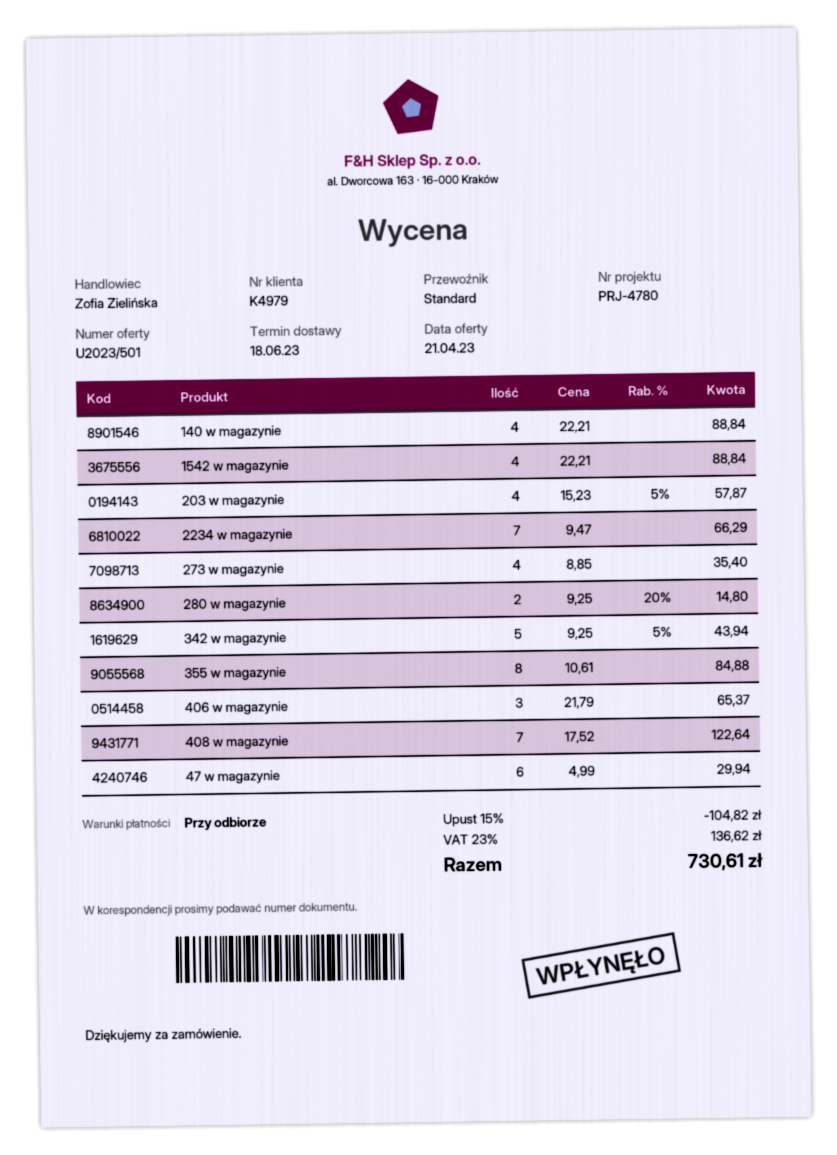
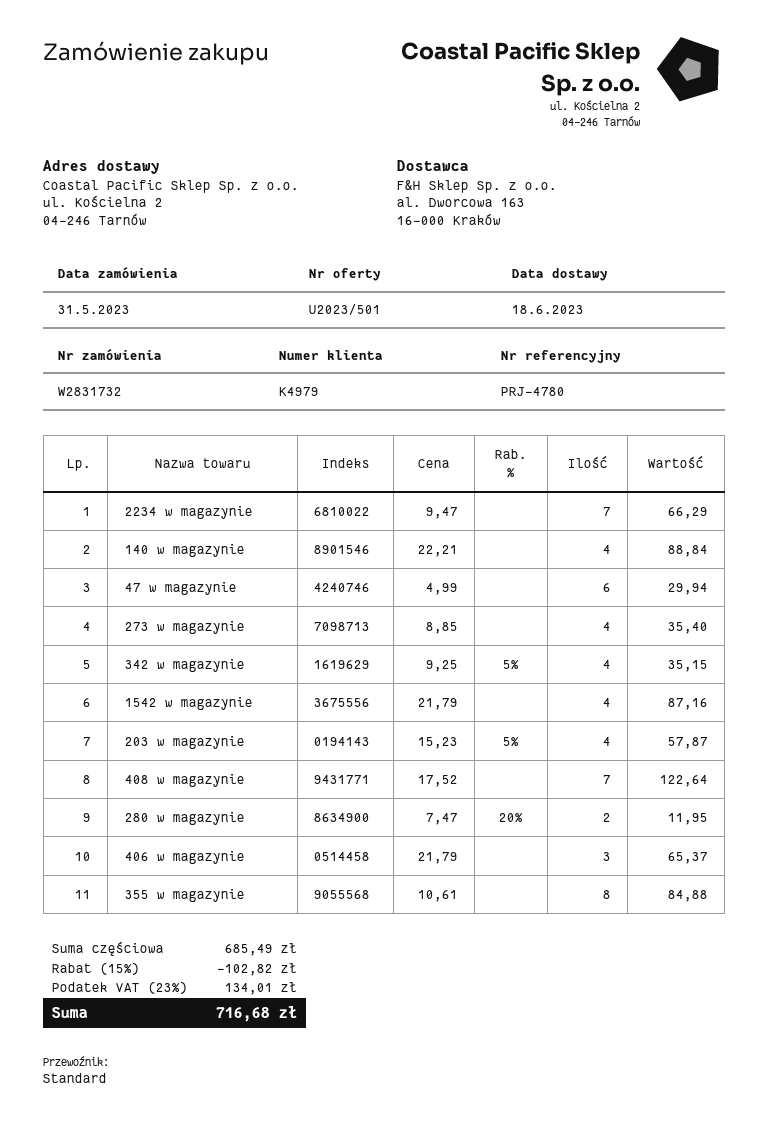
1542 w magazynie: 4 x 22.21 = 88.84 -> 4 x 21.79 = 87.16
280 w magazynie: 2 x 9.25 - 20% = 14.80 -> 2 x 7.47 - 20% = 11.95
342 w magazynie: 5 x 9.25 - 5% = 43.94 -> 4 x 9.25 - 5% = 35.15
discount: 15% = 104.82 -> 15% = 102.82
tax: 23% = 136.62 -> 23% = 134.01
total: 730.61 -> 716.68

